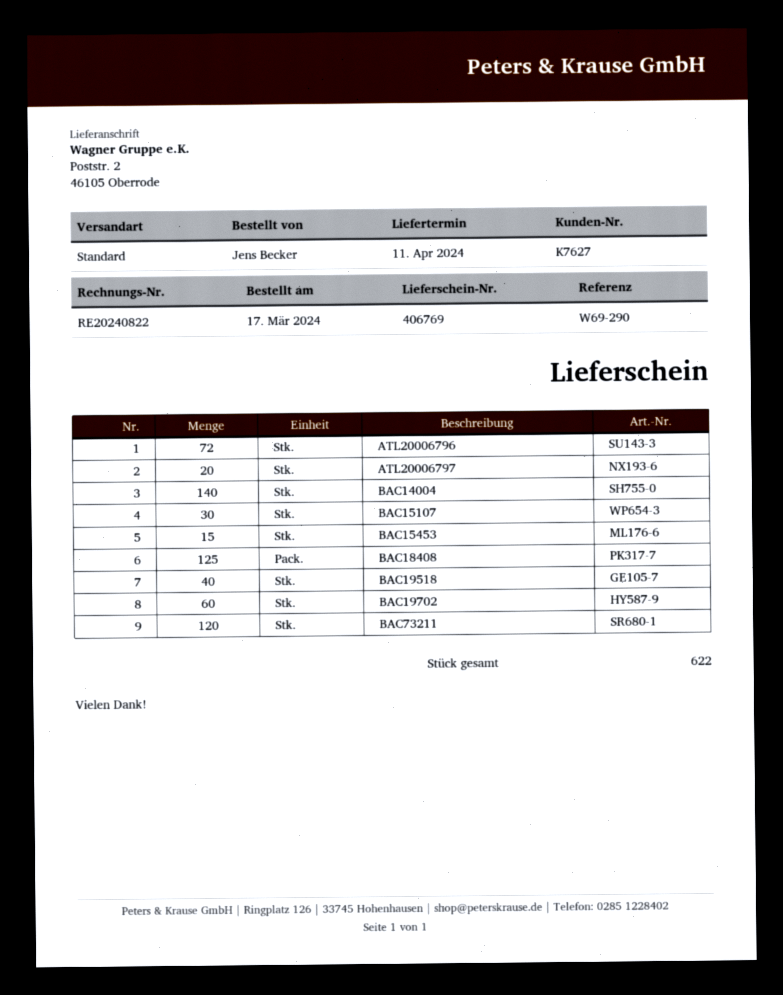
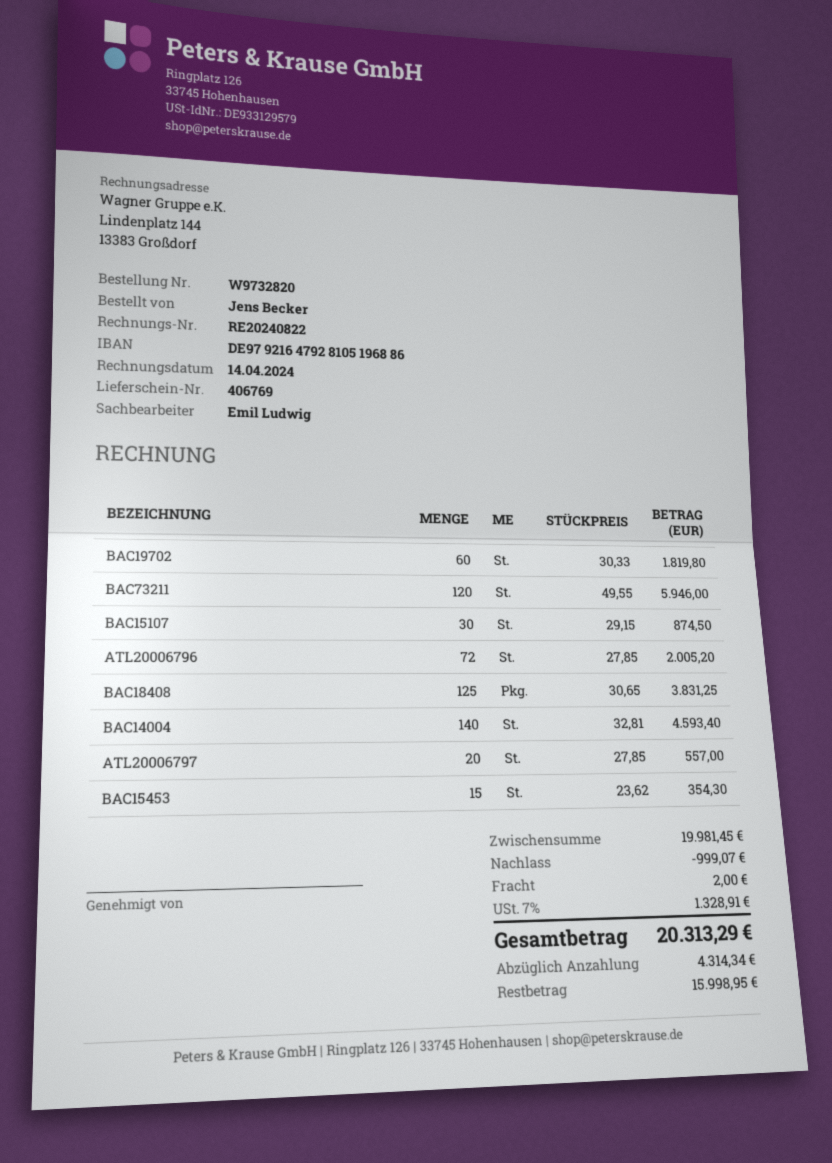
BAC19518: 40 -> none

